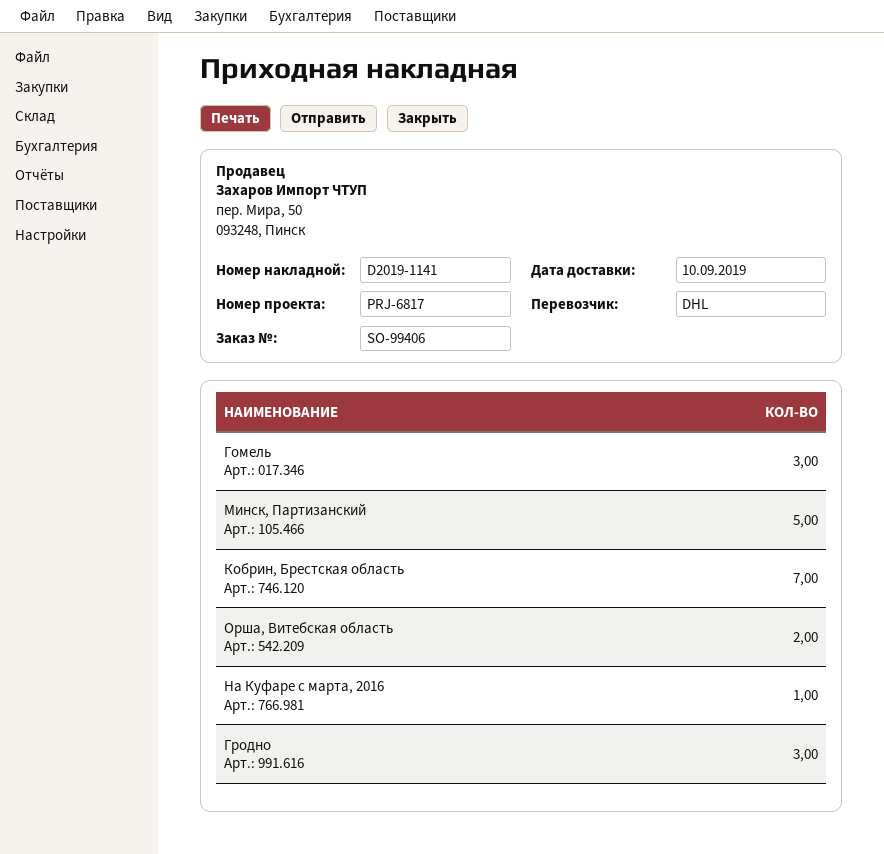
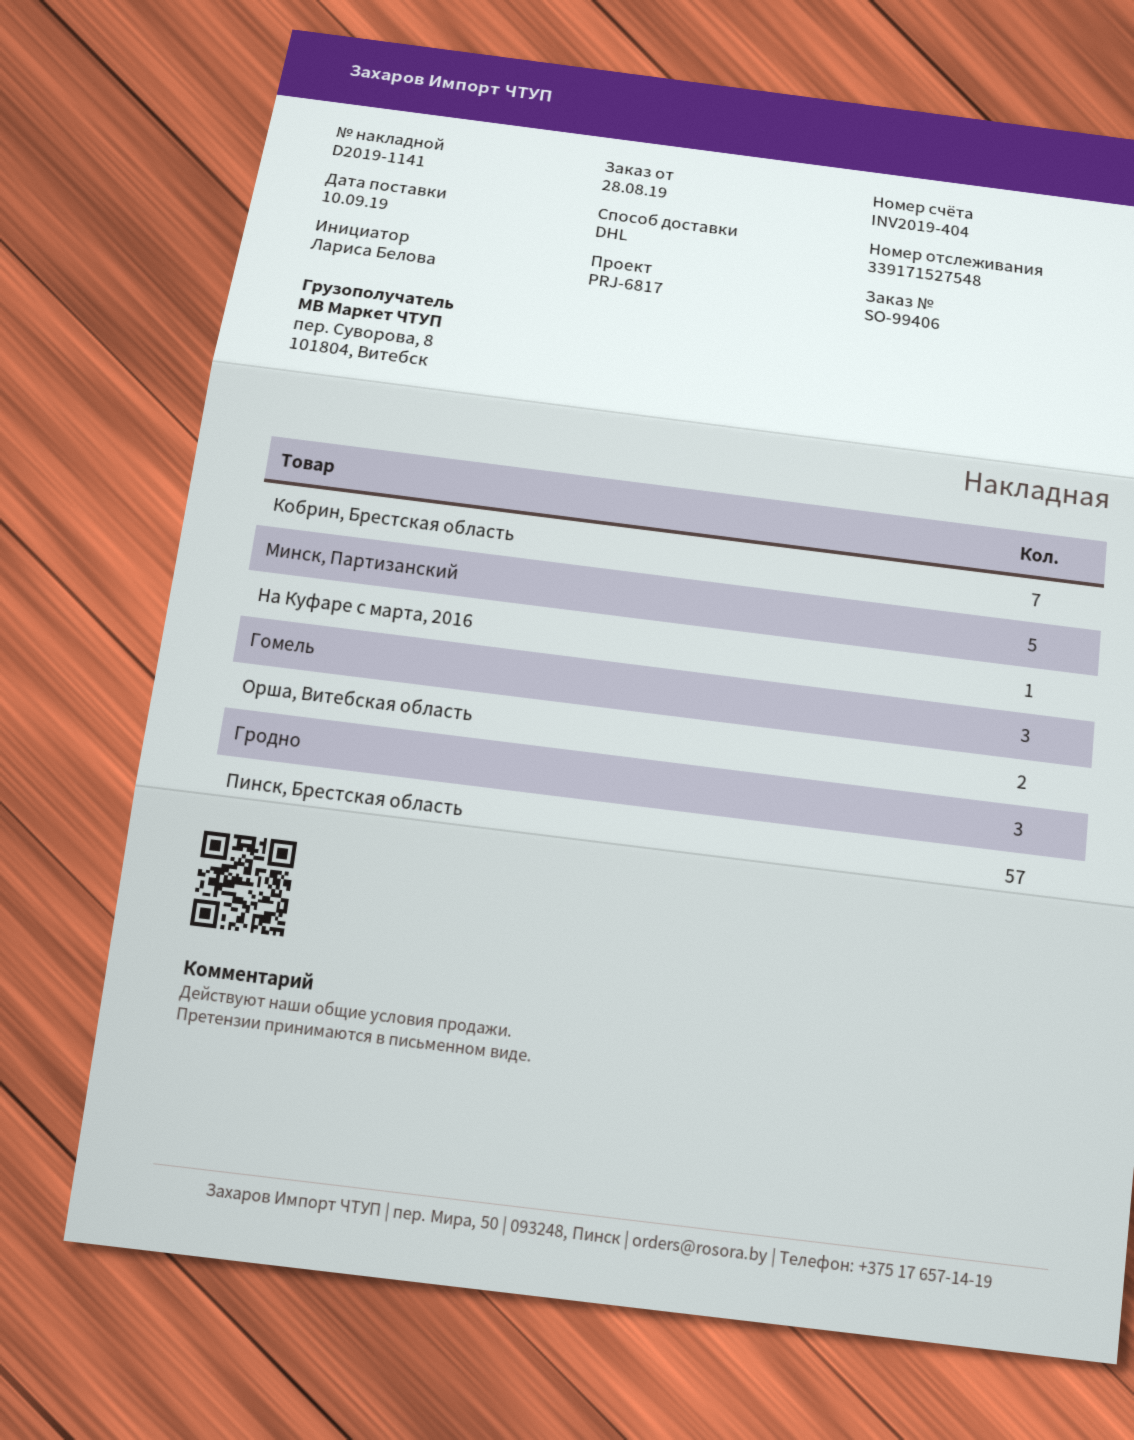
Пинск, Брестская область: none -> 57

